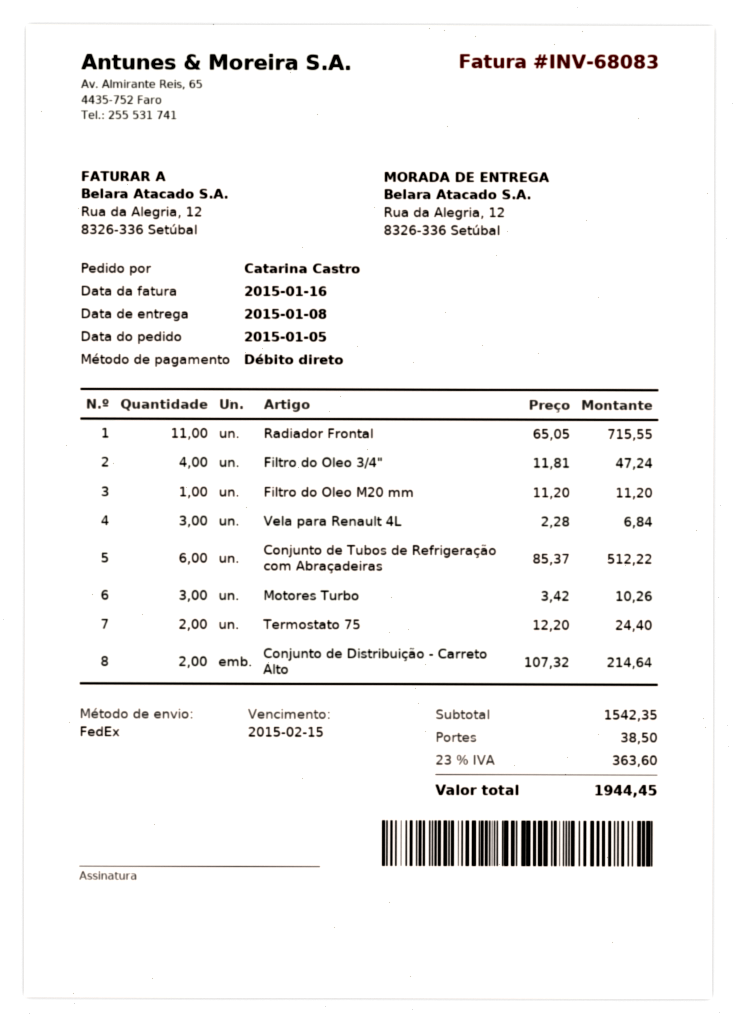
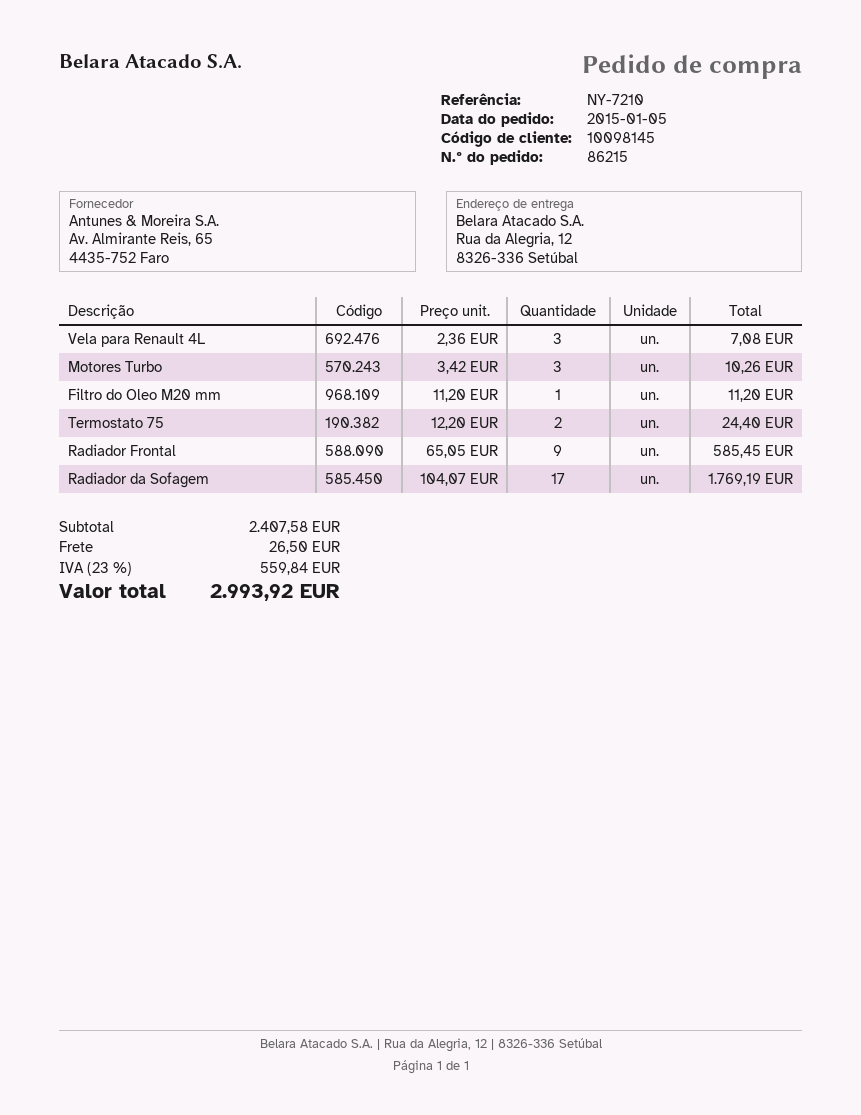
Radiador Frontal: 11 x 65.05 = 715.55 -> 9 x 65.05 = 585.45
Filtro do Oleo 3/4": 4 x 11.81 = 47.24 -> none
Vela para Renault 4L: 3 x 2.28 = 6.84 -> 3 x 2.36 = 7.08
Conjunto de Tubos de Refrigeração com Abraçadeiras: 6 x 85.37 = 512.22 -> none
Conjunto de Distribuição - Carreto Alto: 2 x 107.32 = 214.64 -> none
Radiador da Sofagem: none -> 17 x 104.07 = 1769.19
subtotal: 1542.35 -> 2407.58
shipping: 38.50 -> 26.50
tax: 23% = 363.60 -> 23% = 559.84
total: 1944.45 -> 2993.92

